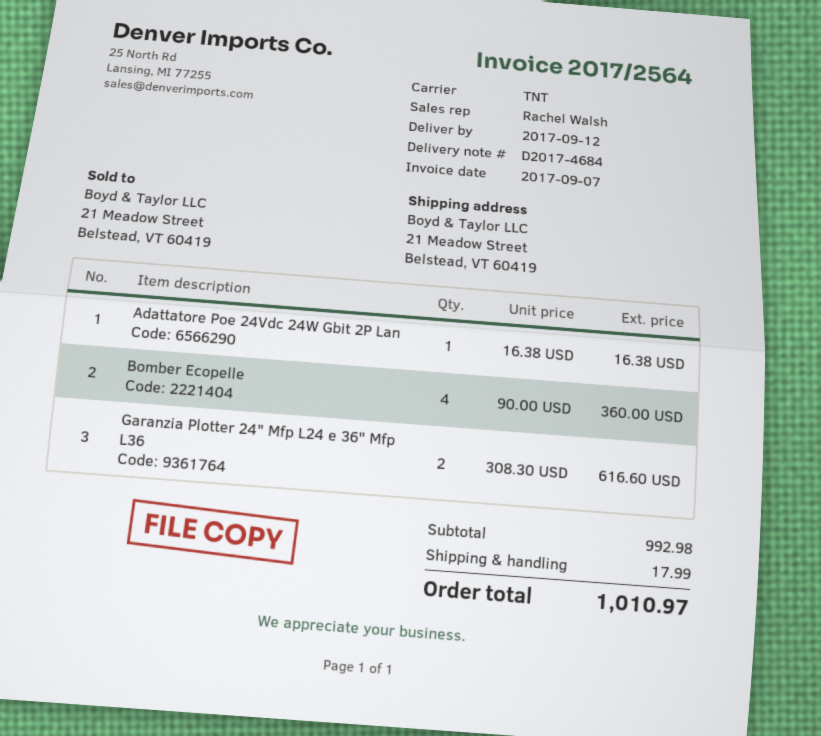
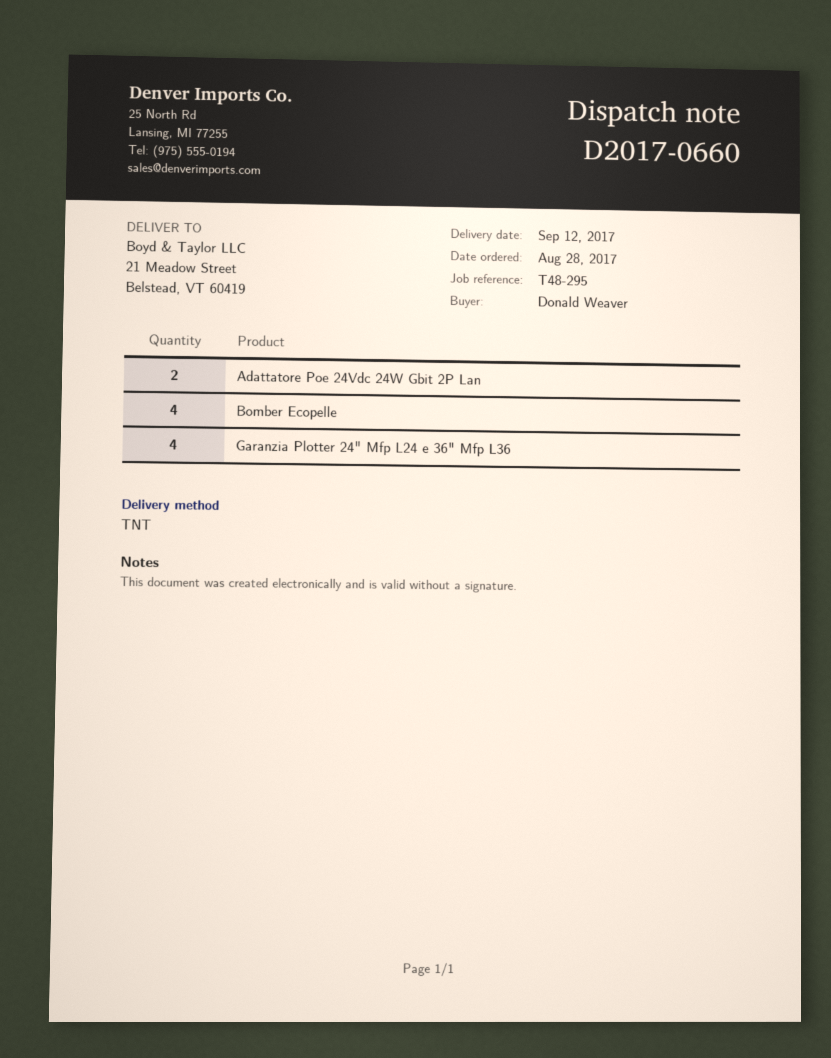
delivery note number: D2017-4684 -> D2017-0660
Adattatore Poe 24Vdc 24W Gbit 2P Lan: 1 -> 2
Garanzia Plotter 24" Mfp L24 e 36" Mfp L36: 2 -> 4

